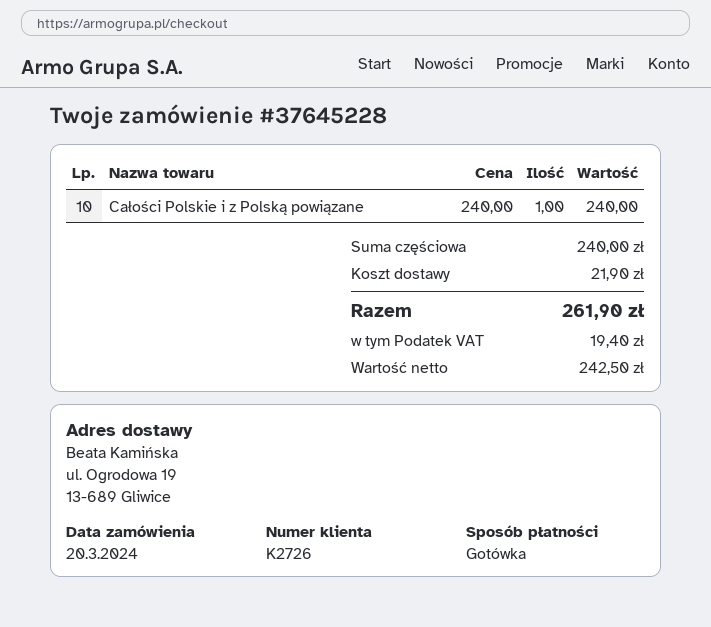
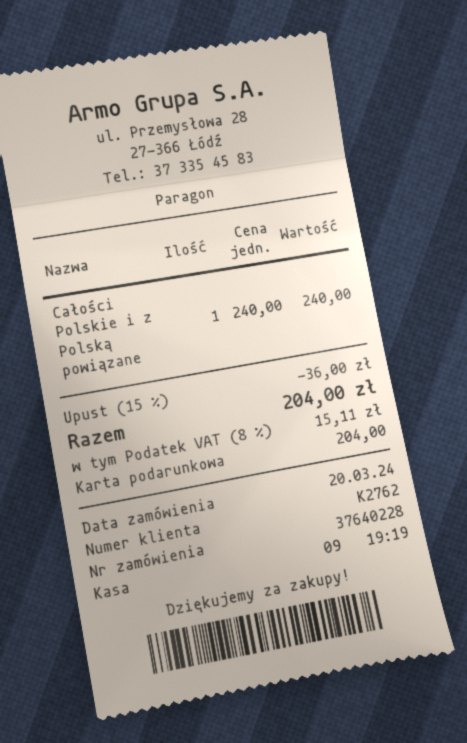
order number: 37645228 -> 37640228
customer number: K2726 -> K2762
payment method: cash -> gift card
discount: none -> 15% = 36.00
shipping: 21.90 -> none
tax: 19.40 -> 15.11
total: 261.90 -> 204.00

